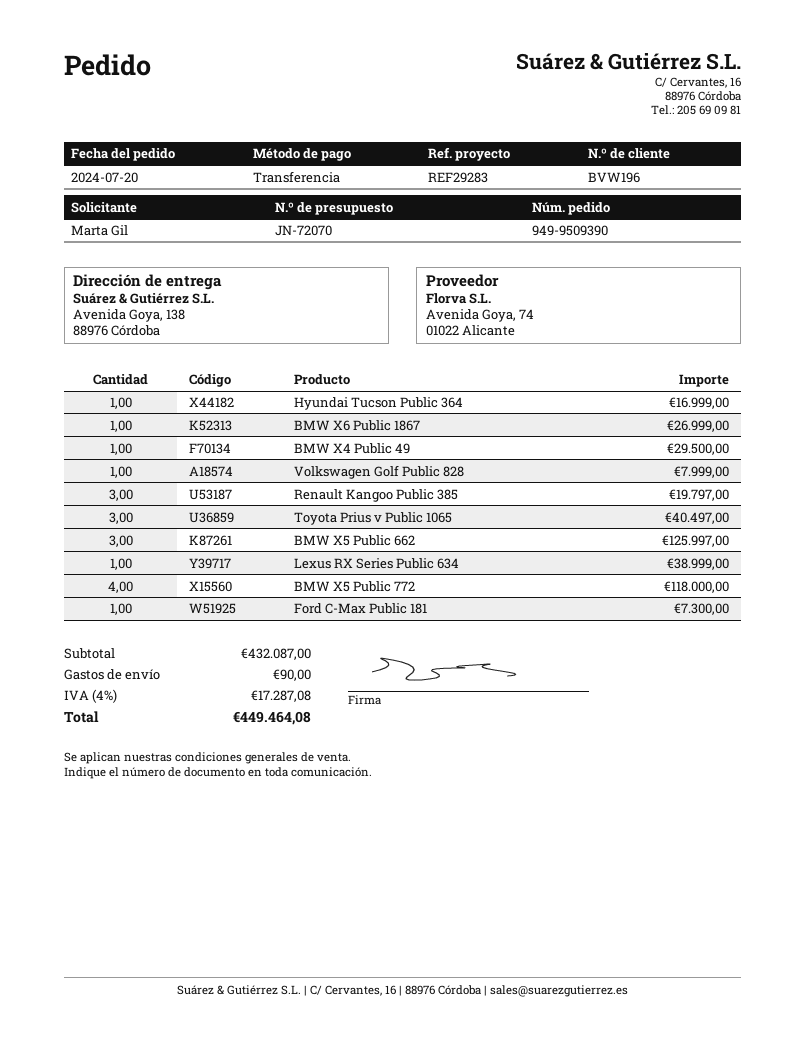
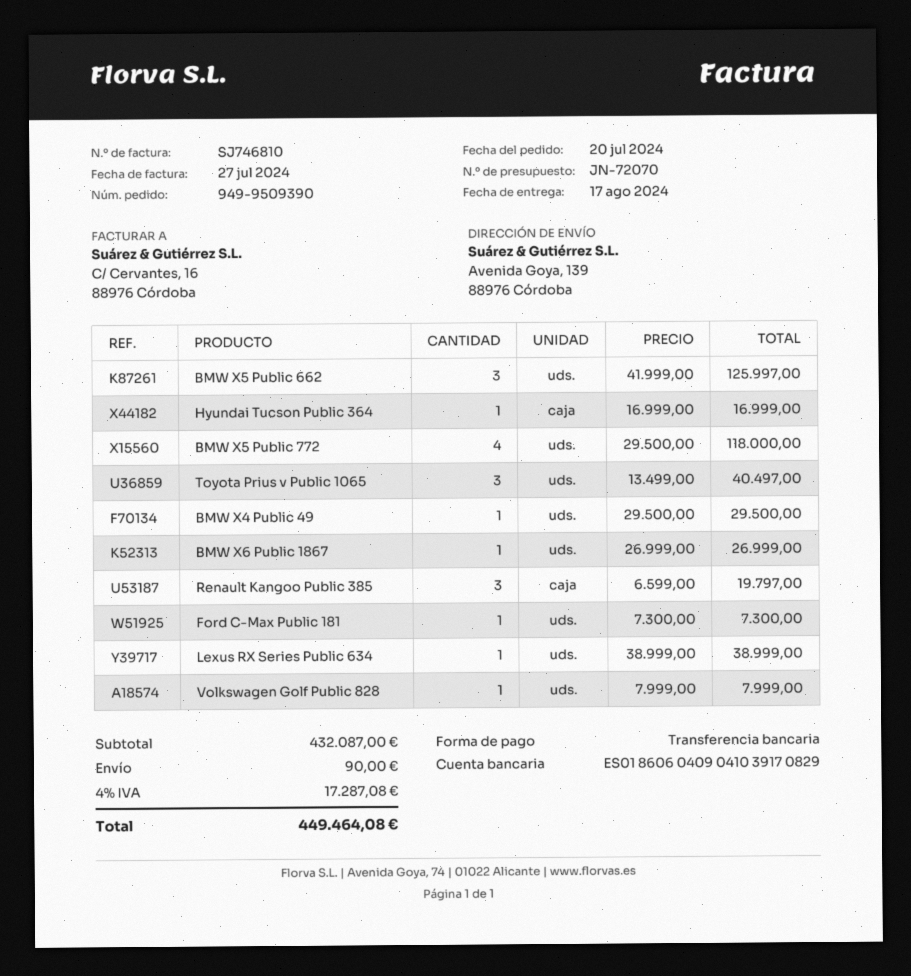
ship to: Avenida Goya, 138, 88976 Córdoba -> Avenida Goya, 139, 88976 Córdoba

